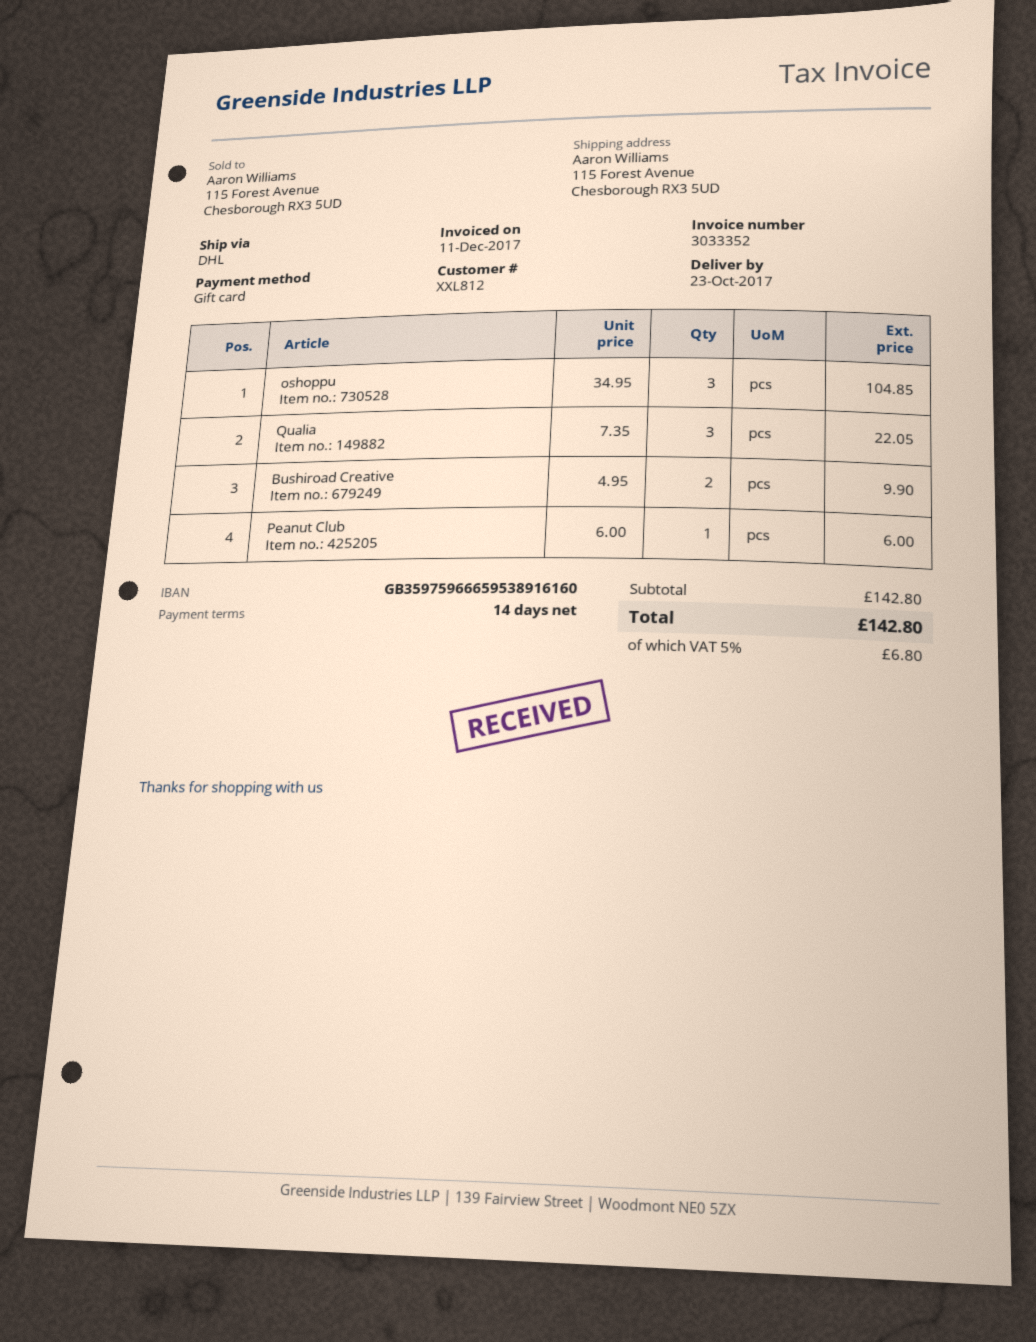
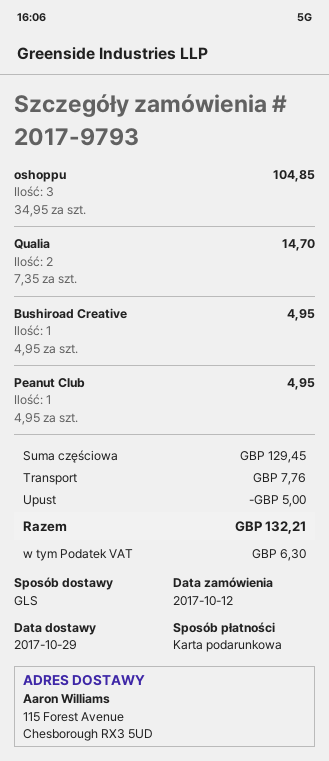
delivery date: 2017-10-23 -> 2017-10-29
shipping method: DHL -> GLS
Qualia: 3 x 7.35 = 22.05 -> 2 x 7.35 = 14.70
Bushiroad Creative: 2 x 4.95 = 9.90 -> 1 x 4.95 = 4.95
Peanut Club: 1 x 6.00 = 6.00 -> 1 x 4.95 = 4.95
subtotal: 142.80 -> 129.45
discount: none -> 5.00
shipping: none -> 7.76
tax: 6.80 -> 6.30
total: 142.80 -> 132.21

